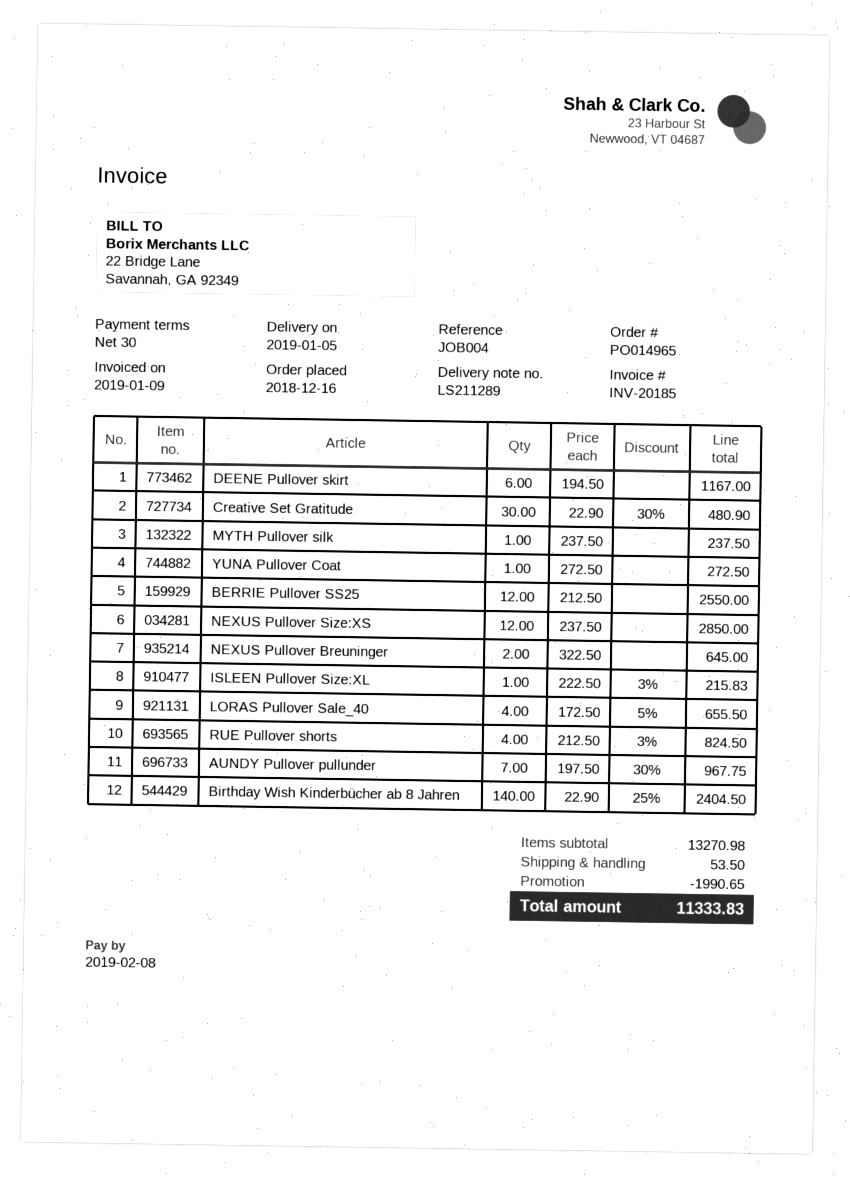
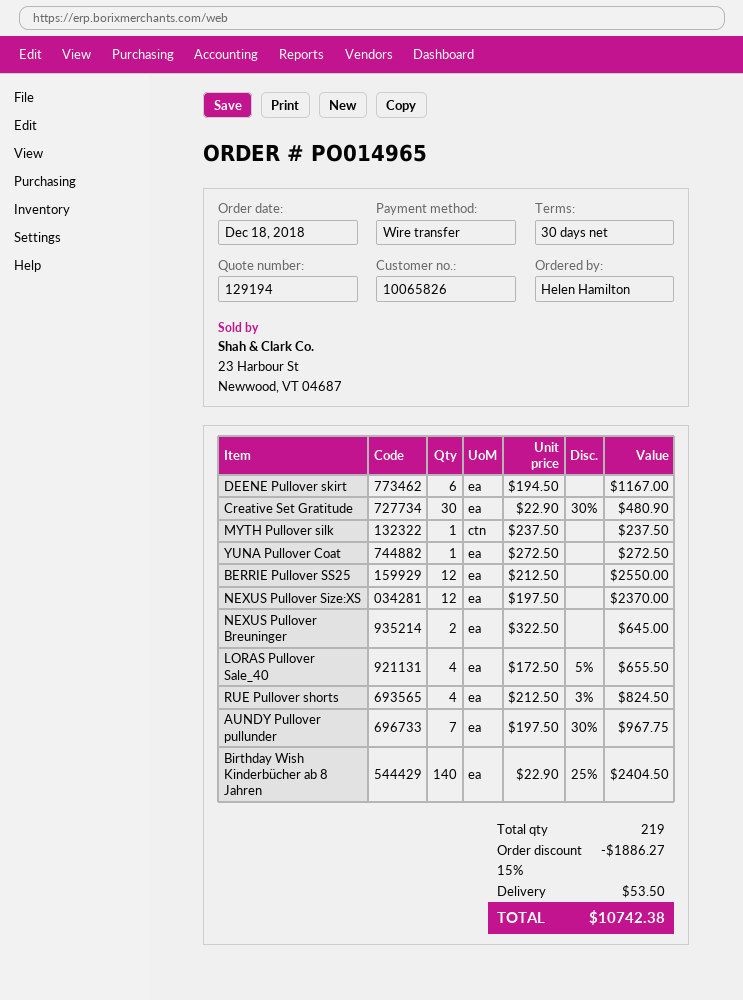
order date: 2018-12-16 -> 2018-12-18
NEXUS Pullover Size:XS: 12 x 237.50 = 2850.00 -> 12 x 197.50 = 2370.00
ISLEEN Pullover Size:XL: 1 x 222.50 - 3% = 215.83 -> none
discount: 1990.65 -> 1886.27
total: 11333.83 -> 10742.38

